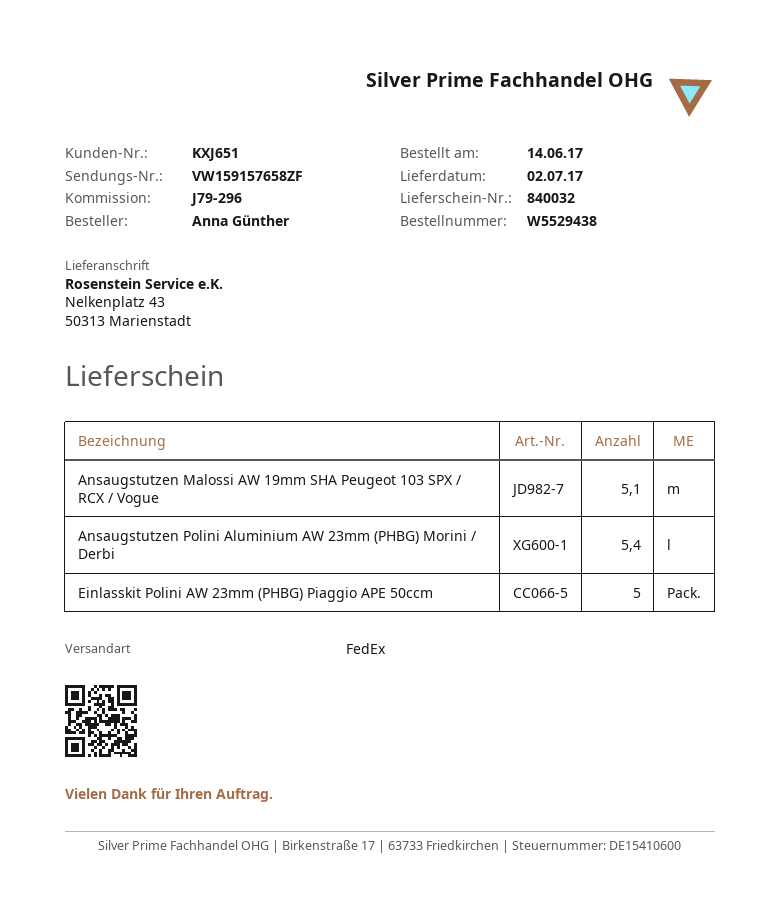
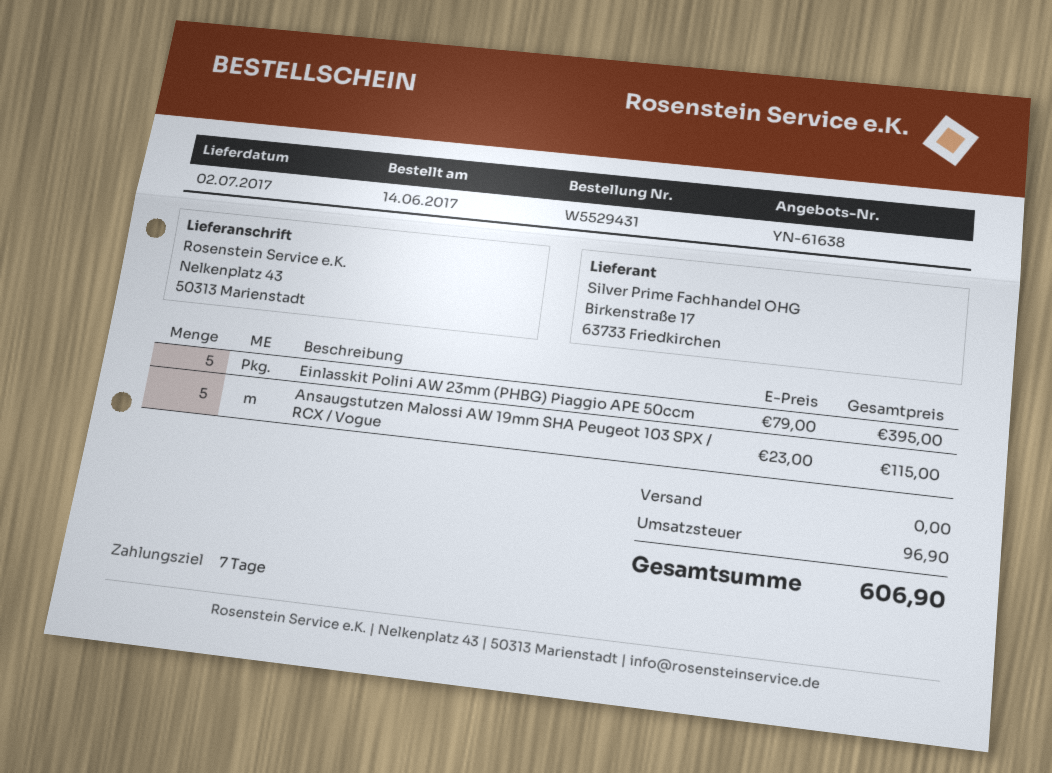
order number: W5529438 -> W5529431
Ansaugstutzen Malossi AW 19mm SHA Peugeot 103 SPX / RCX / Vogue: 5.1 -> 5
Ansaugstutzen Polini Aluminium AW 23mm (PHBG) Morini / Derbi: 5.4 -> none

